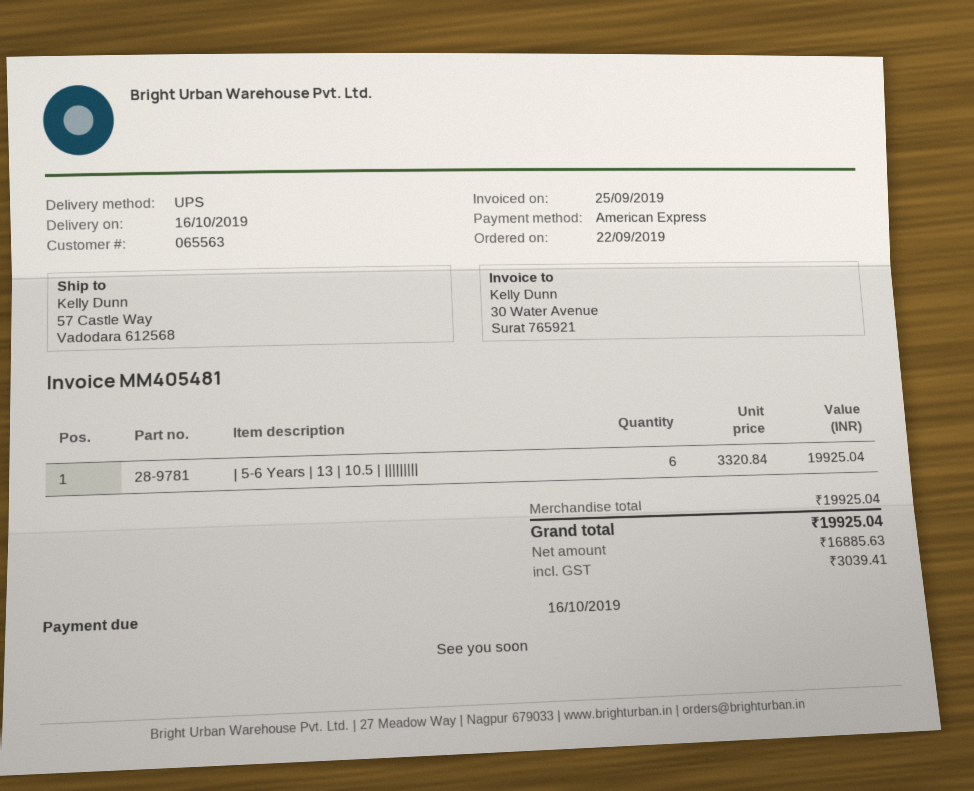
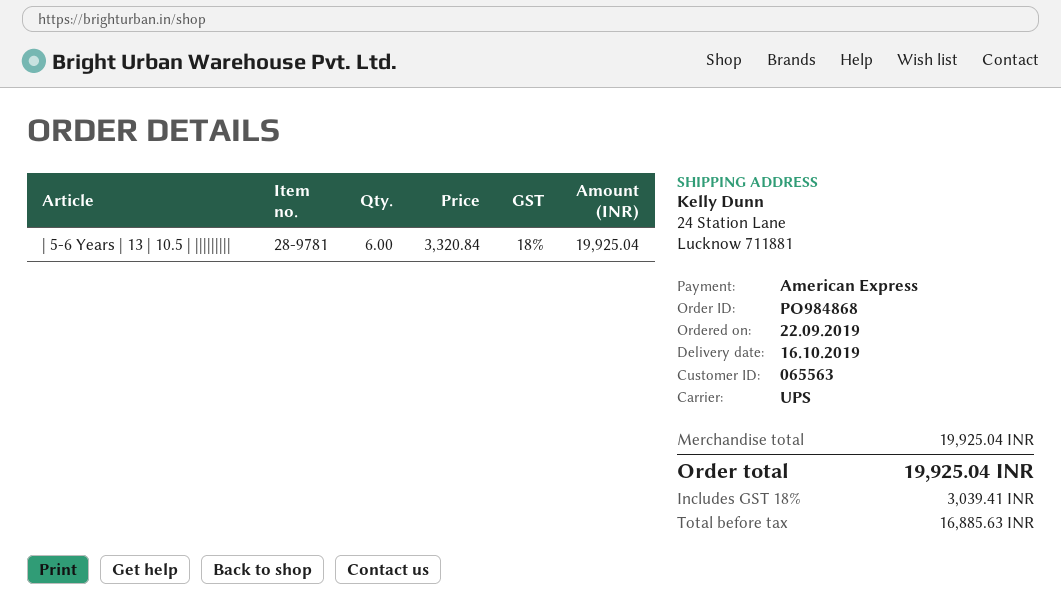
ship to: 57 Castle Way, Vadodara 612568 -> 24 Station Lane, Lucknow 711881

